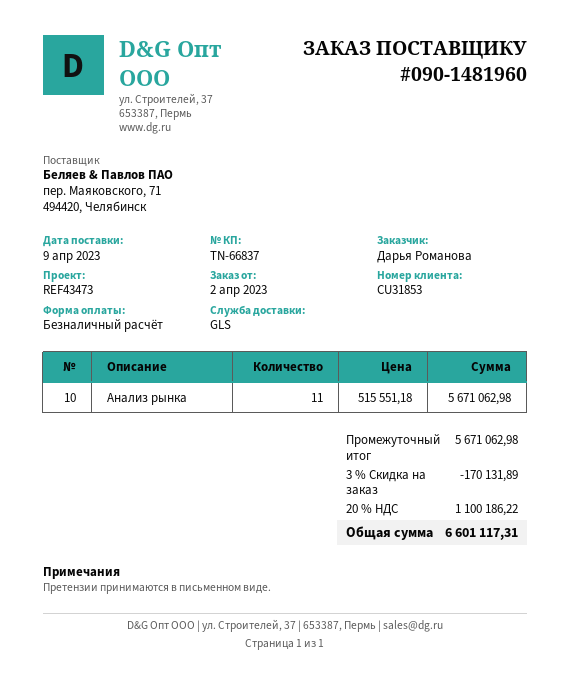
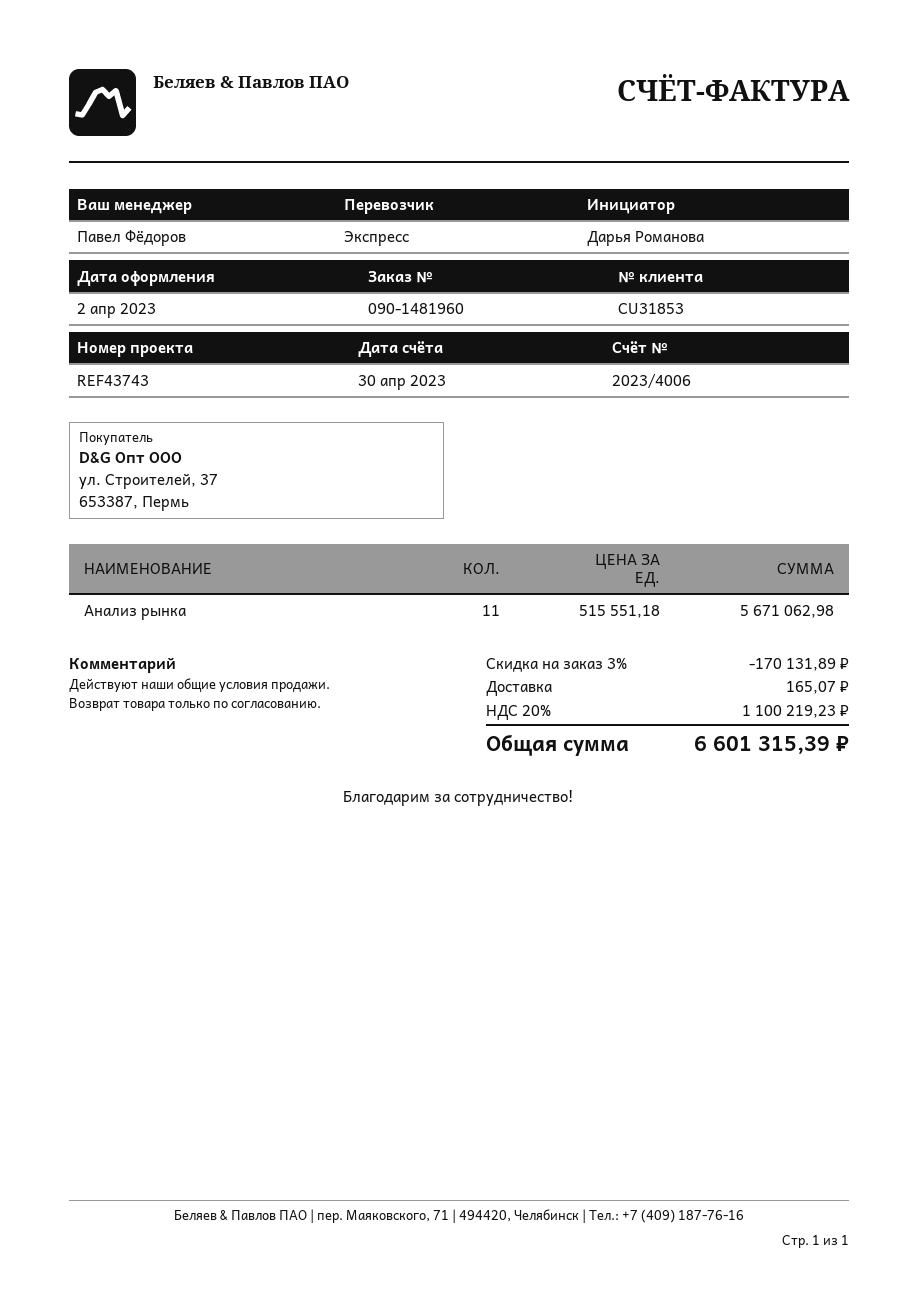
reference: REF43473 -> REF43743
shipping method: GLS -> express
shipping: none -> 165.07
tax: 20% = 1100186.22 -> 20% = 1100219.23
total: 6601117.31 -> 6601315.39

